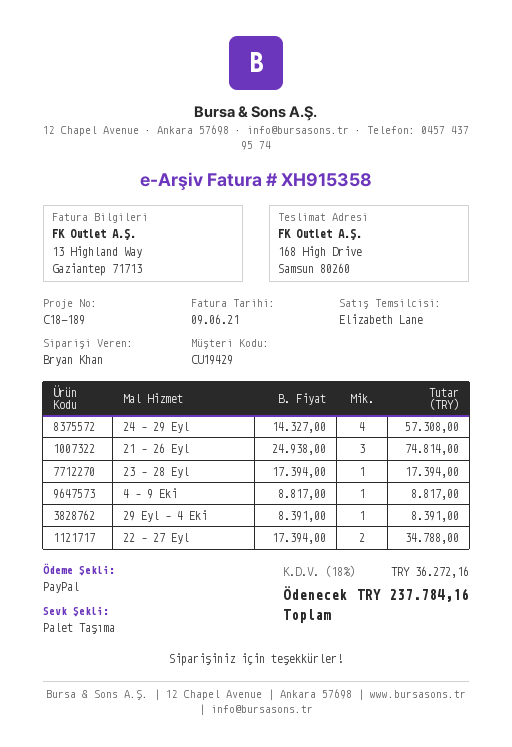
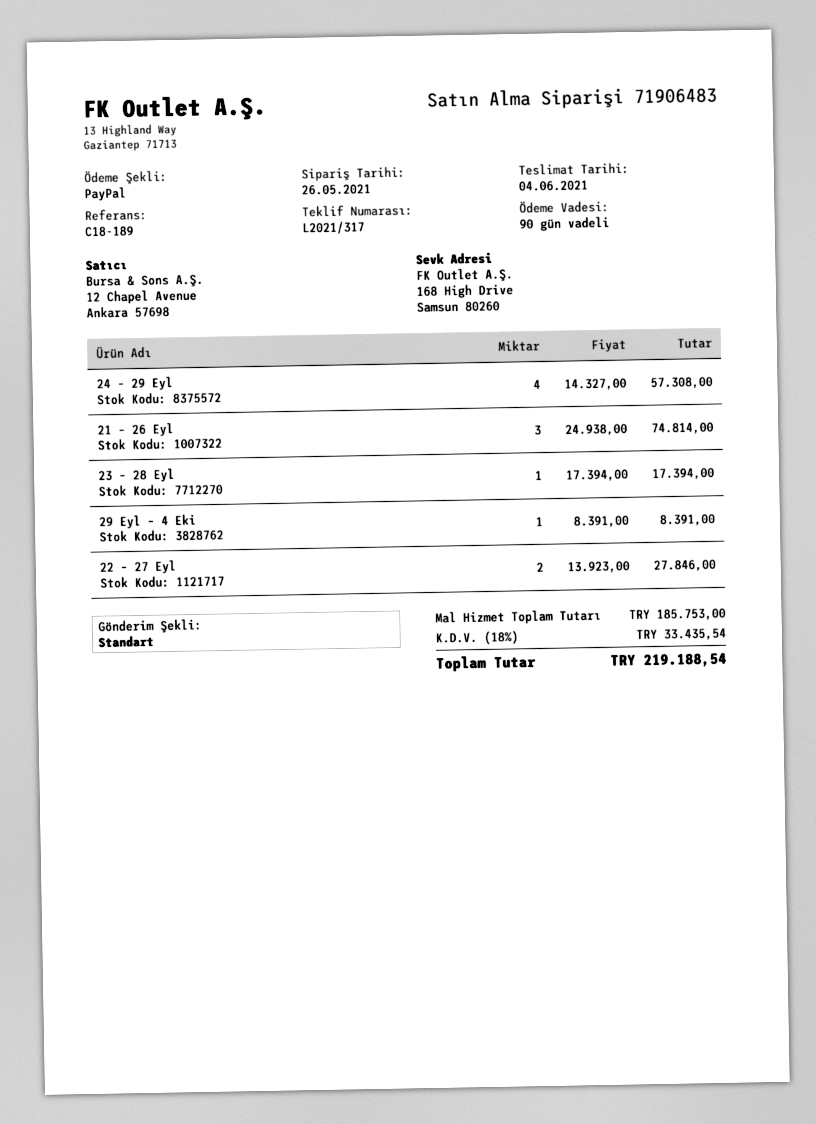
shipping method: pallet freight -> standard
4 – 9 Eki: 1 x 8817.00 = 8817.00 -> none
22 – 27 Eyl: 2 x 17394.00 = 34788.00 -> 2 x 13923.00 = 27846.00
tax: 18% = 36272.16 -> 18% = 33435.54
total: 237784.16 -> 219188.54

